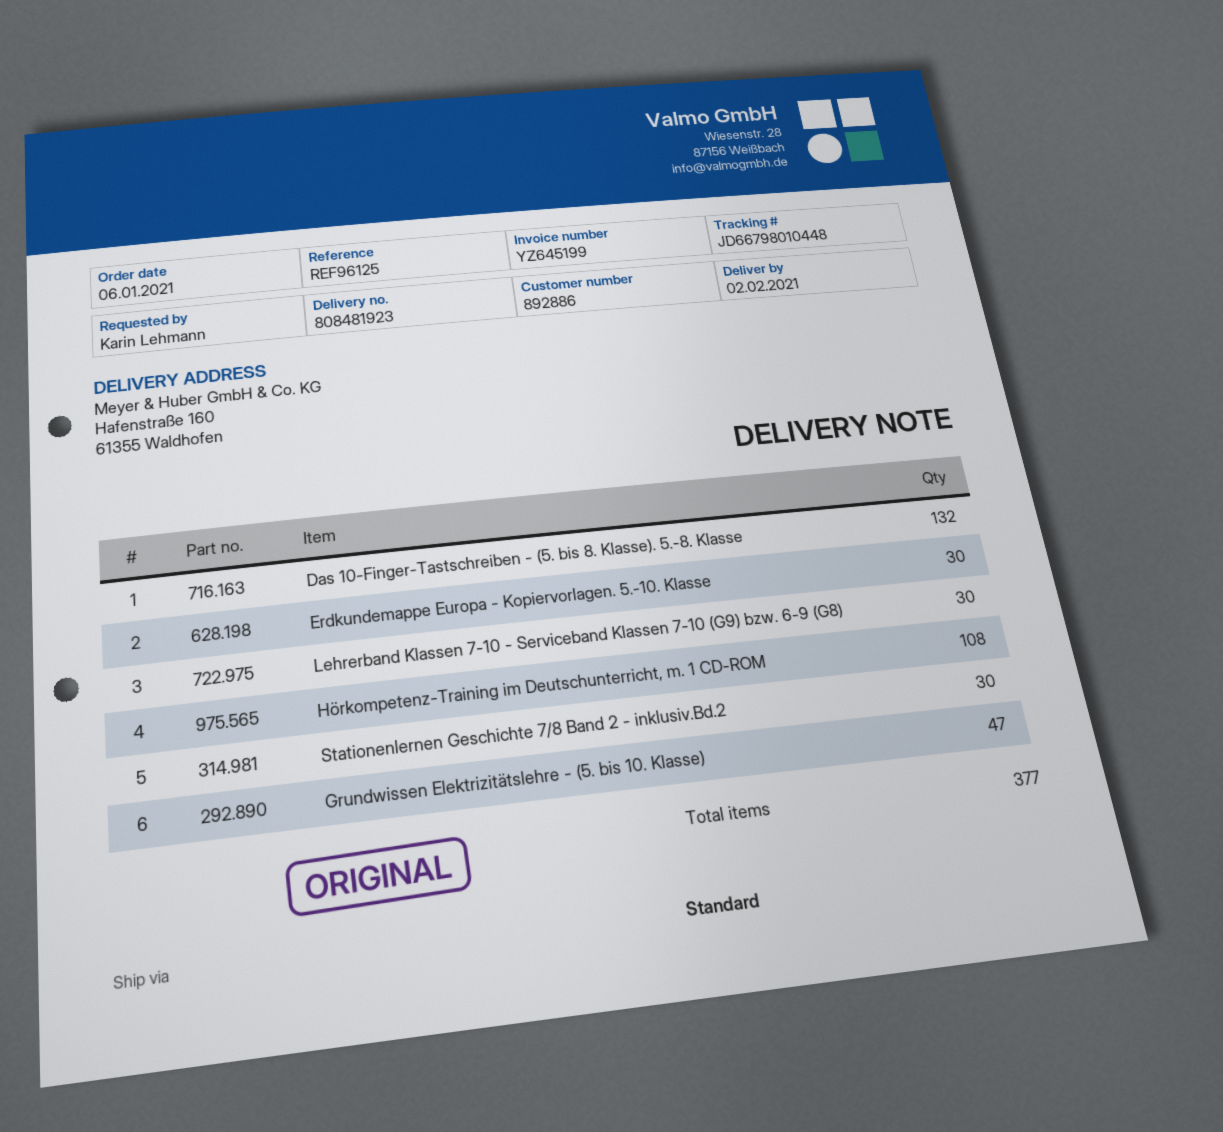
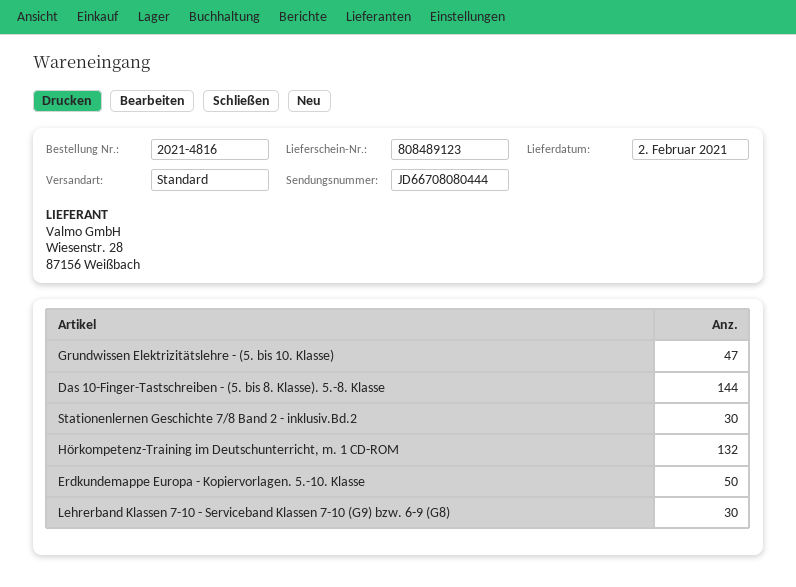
delivery note number: 808481923 -> 808489123
tracking number: JD66798010448 -> JD66708080444
Das 10-Finger-Tastschreiben - (5. bis 8. Klasse). 5.-8. Klasse: 132 -> 144
Erdkundemappe Europa - Kopiervorlagen. 5.-10. Klasse: 30 -> 50
Hörkompetenz-Training im Deutschunterricht, m. 1 CD-ROM: 108 -> 132

